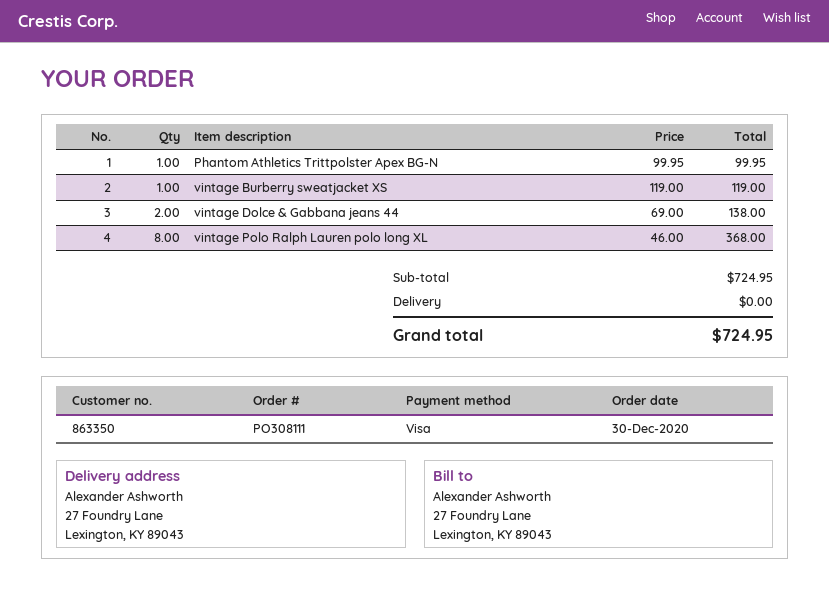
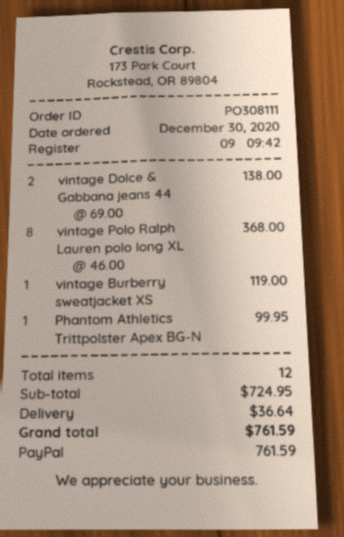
payment method: Visa -> PayPal
shipping: 0.00 -> 36.64
total: 724.95 -> 761.59

